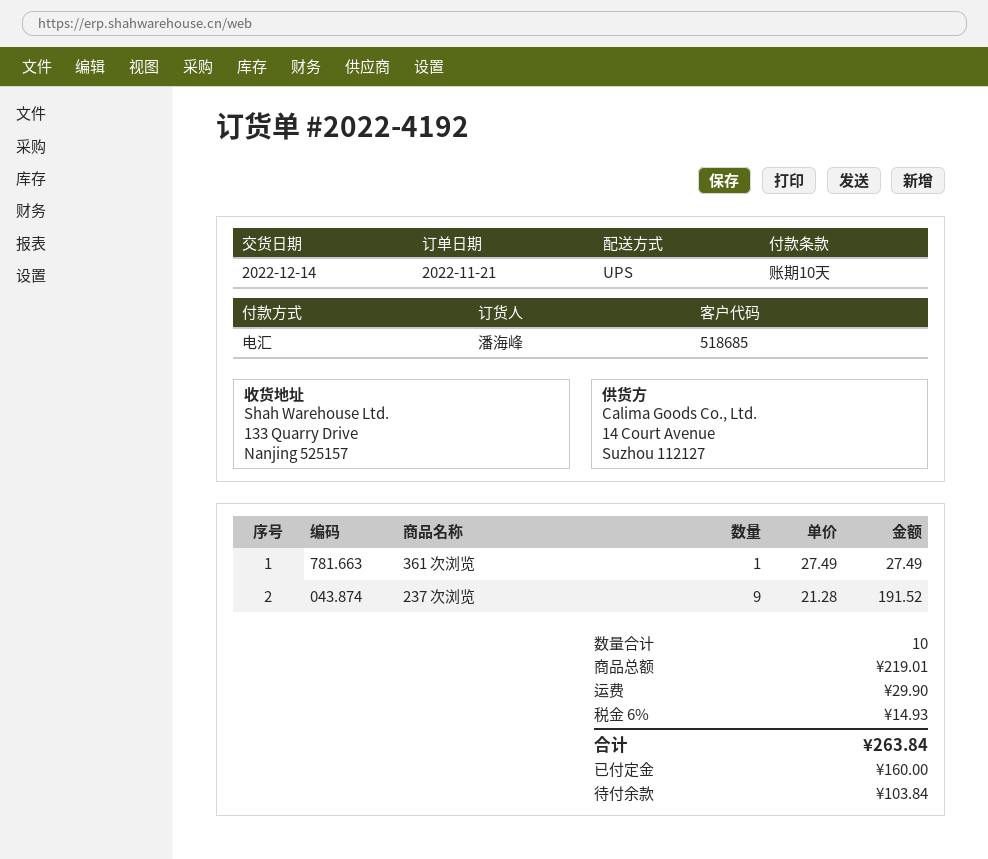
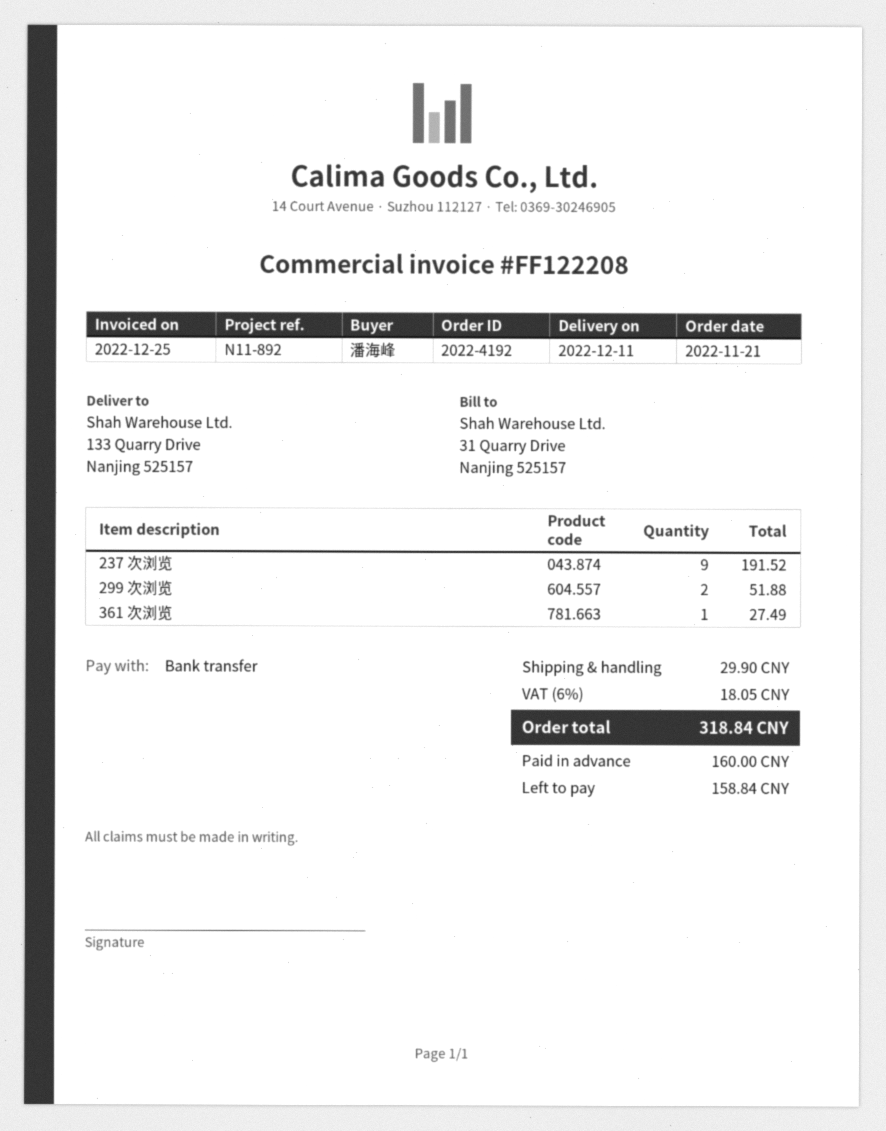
delivery date: 2022-12-14 -> 2022-12-11
299 次浏览: none -> 2 for 51.88
tax: 6% = 14.93 -> 6% = 18.05
total: 263.84 -> 318.84
balance: 103.84 -> 158.84

